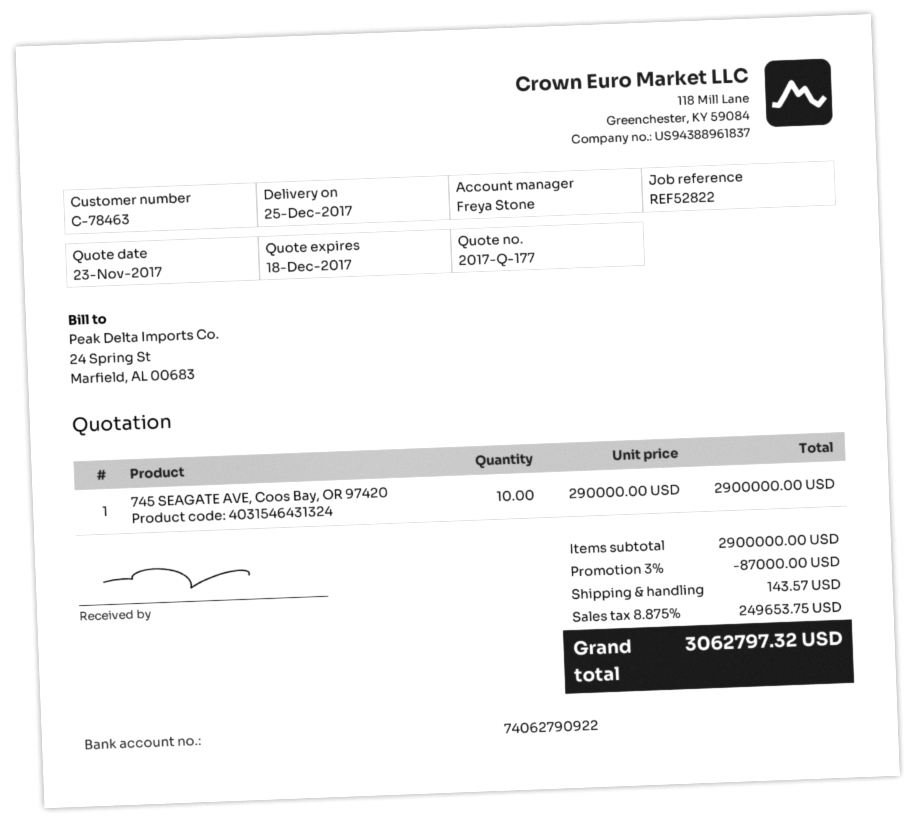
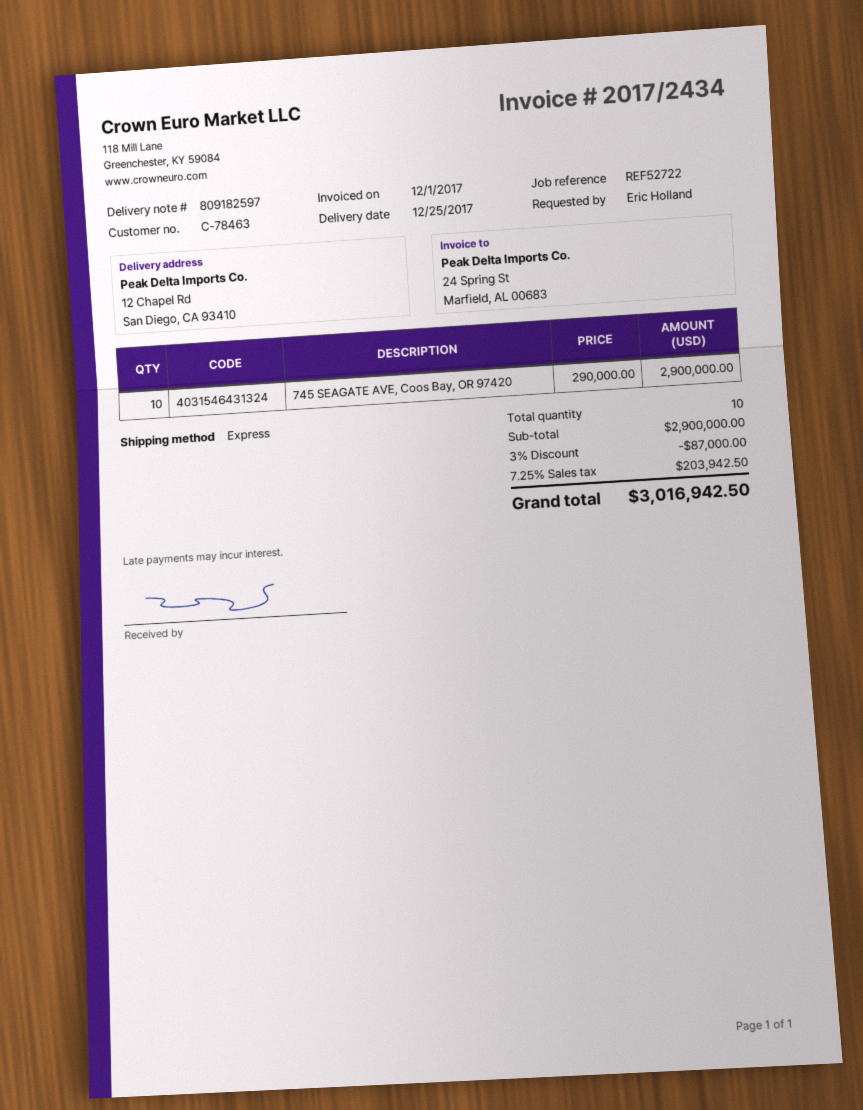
reference: REF52822 -> REF52722
shipping: 143.57 -> none
tax: 8.875% = 249653.75 -> 7.25% = 203942.50
total: 3062797.32 -> 3016942.50

